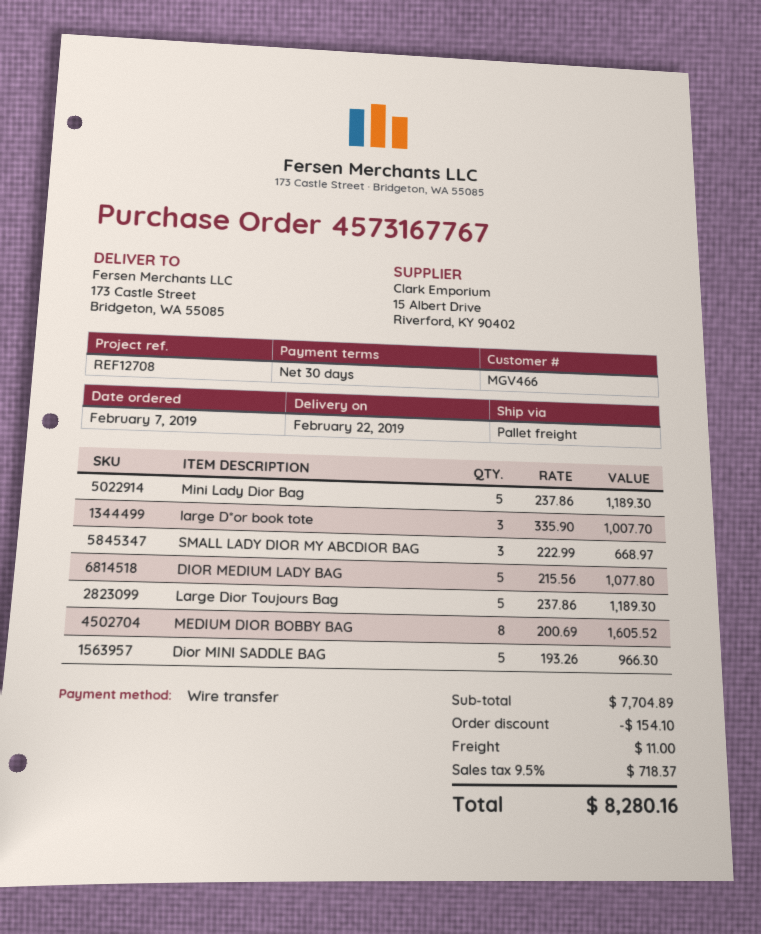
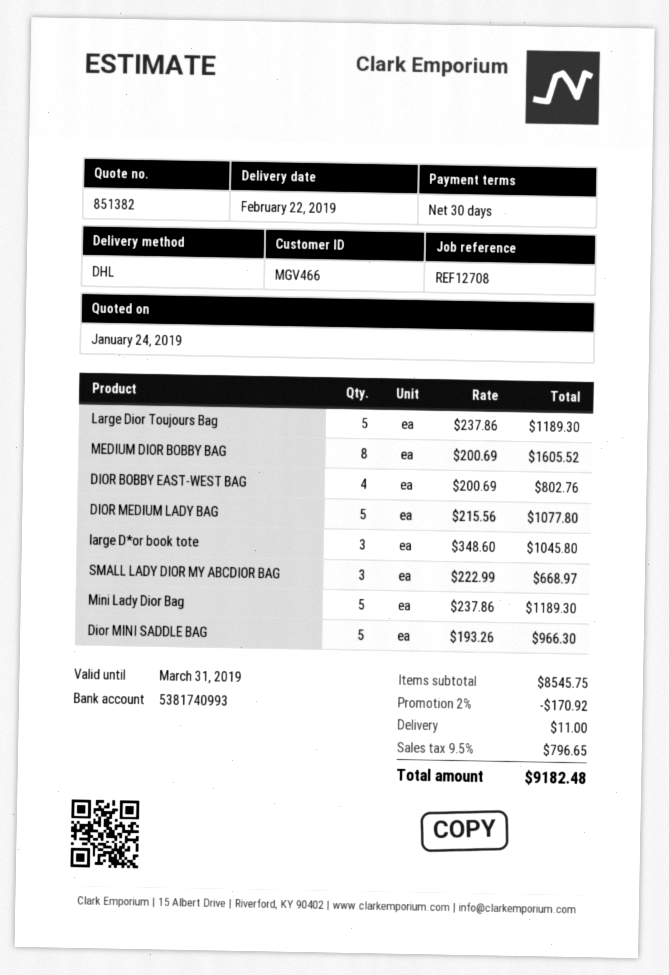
shipping method: pallet freight -> DHL
large D*or book tote: 3 x 335.90 = 1007.70 -> 3 x 348.60 = 1045.80
DIOR BOBBY EAST-WEST BAG: none -> 4 x 200.69 = 802.76
subtotal: 7704.89 -> 8545.75
discount: 154.10 -> 170.92
tax: 9.5% = 718.37 -> 9.5% = 796.65
total: 8280.16 -> 9182.48

